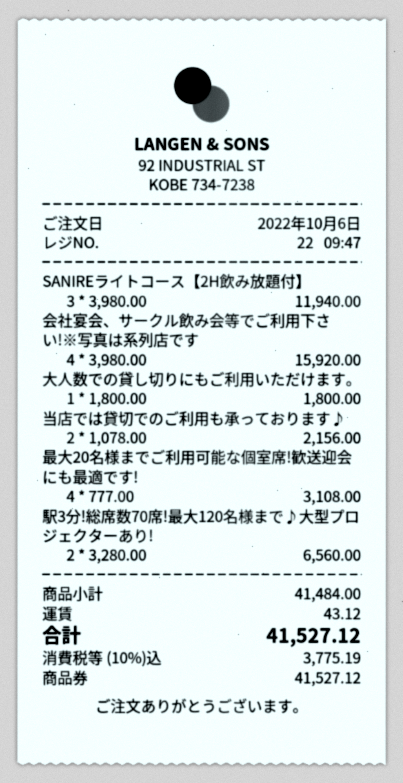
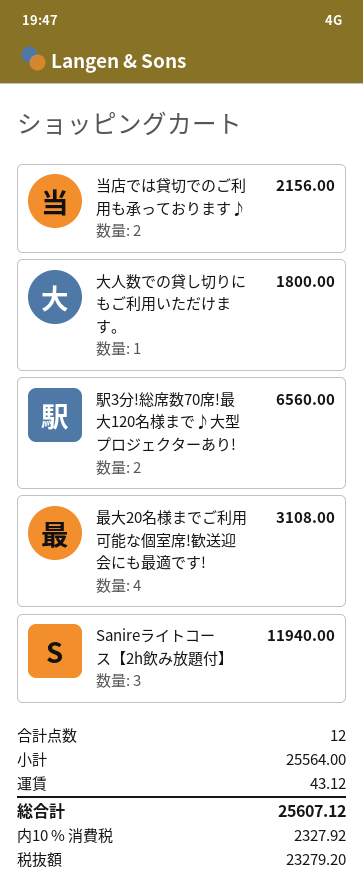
会社宴会、サークル飲み会等でご利用下さい!※写真は系列店です: 4 for 15920.00 -> none
subtotal: 41484.00 -> 25564.00
tax: 10% = 3775.19 -> 10% = 2327.92
total: 41527.12 -> 25607.12

